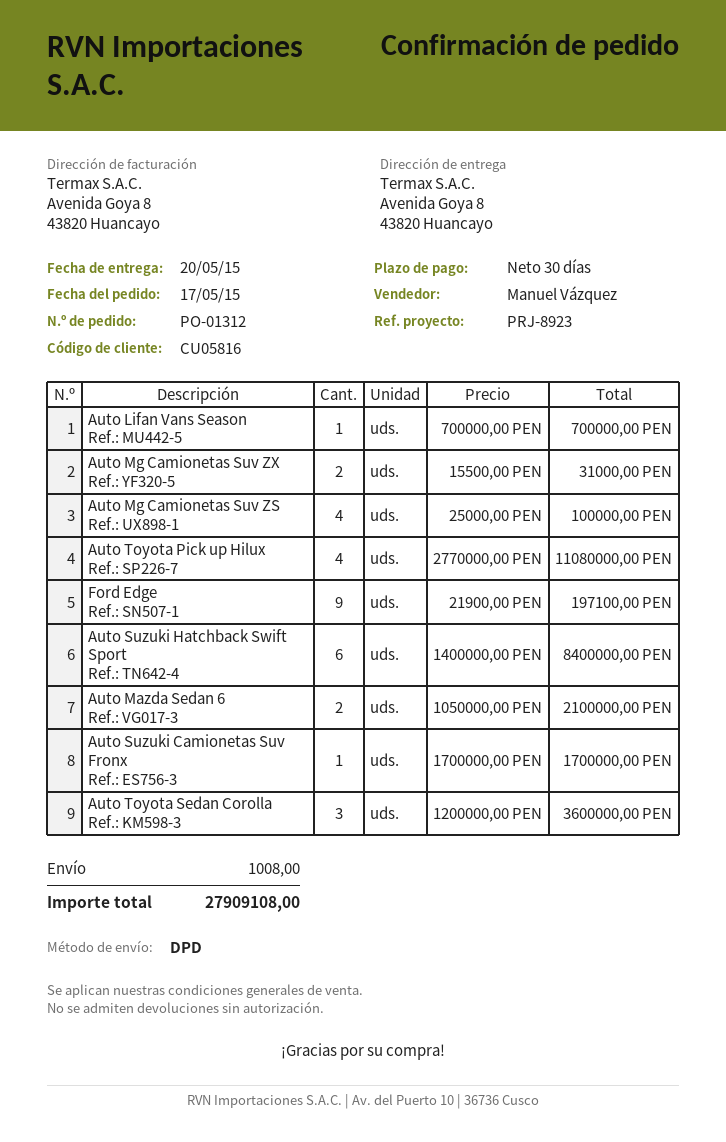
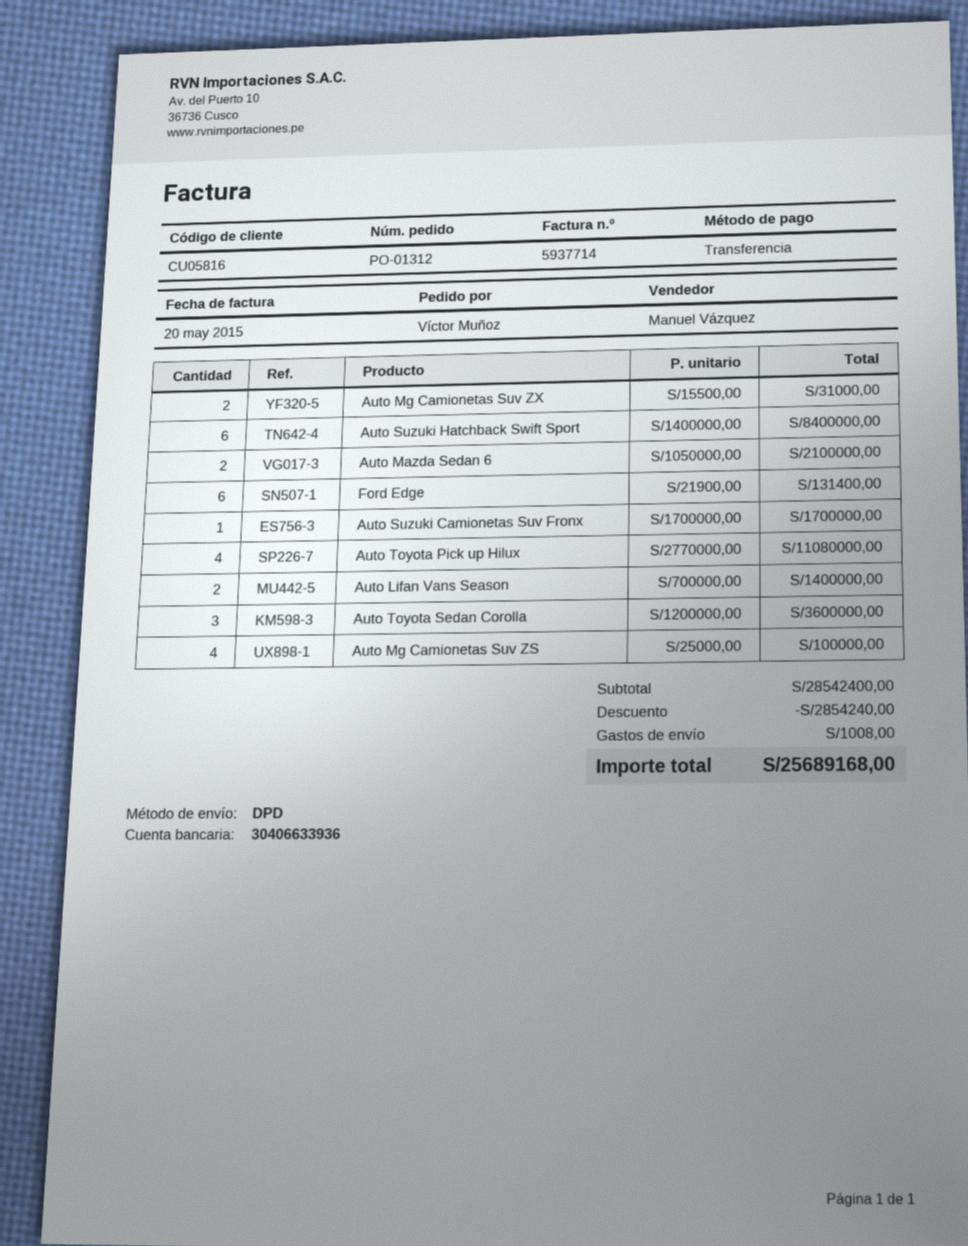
Auto Lifan Vans Season: 1 x 700000.00 = 700000.00 -> 2 x 700000.00 = 1400000.00
Ford Edge: 9 x 21900.00 = 197100.00 -> 6 x 21900.00 = 131400.00
discount: none -> 2854240.00
total: 27909108.00 -> 25689168.00

